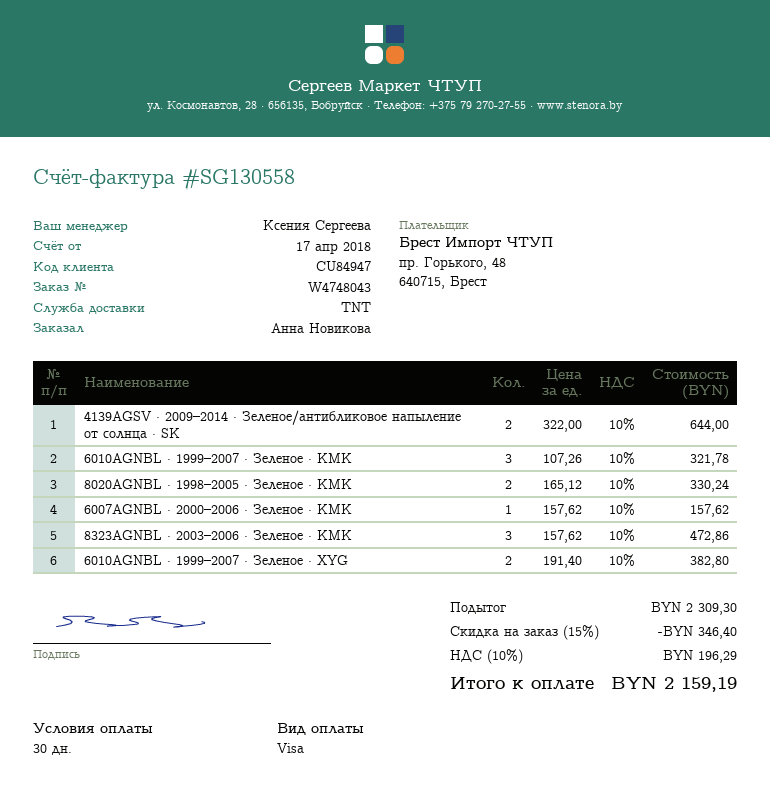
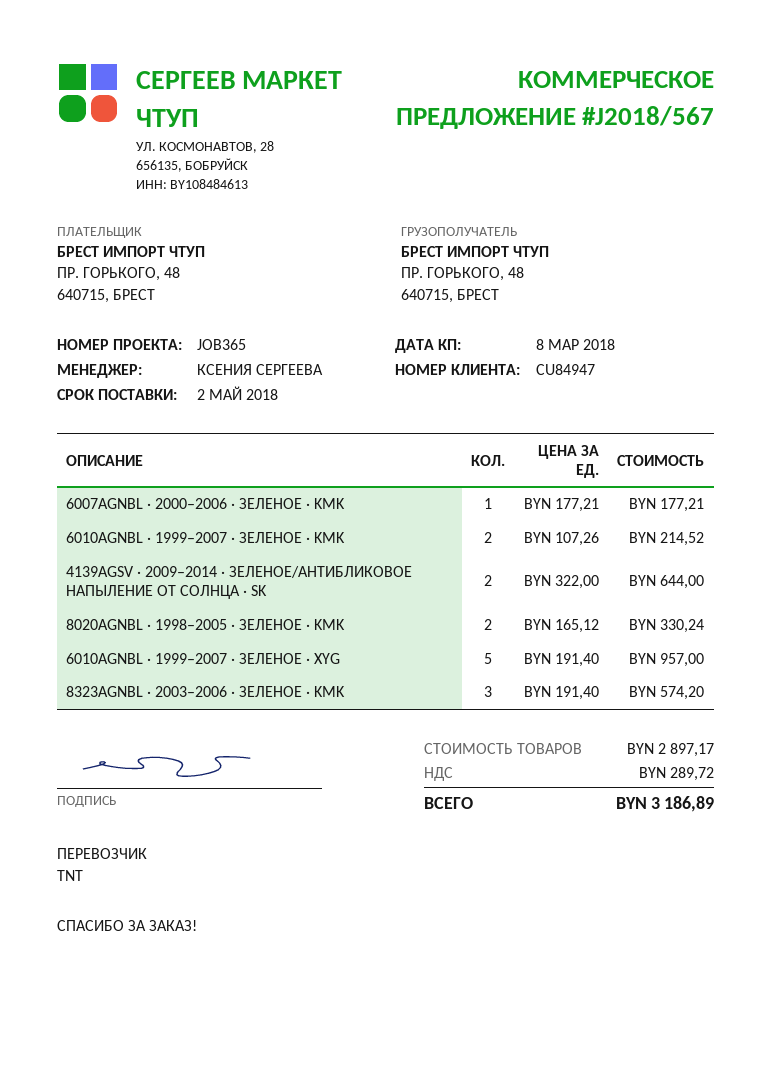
6010AGNBL · 1999–2007 · Зеленое · KMK: 3 x 107.26 = 321.78 -> 2 x 107.26 = 214.52
6007AGNBL · 2000–2006 · Зеленое · KMK: 1 x 157.62 = 157.62 -> 1 x 177.21 = 177.21
8323AGNBL · 2003–2006 · Зеленое · KMK: 3 x 157.62 = 472.86 -> 3 x 191.40 = 574.20
6010AGNBL · 1999–2007 · Зеленое · XYG: 2 x 191.40 = 382.80 -> 5 x 191.40 = 957.00
subtotal: 2309.30 -> 2897.17
discount: 15% = 346.40 -> none
tax: 196.29 -> 289.72
total: 2159.19 -> 3186.89

